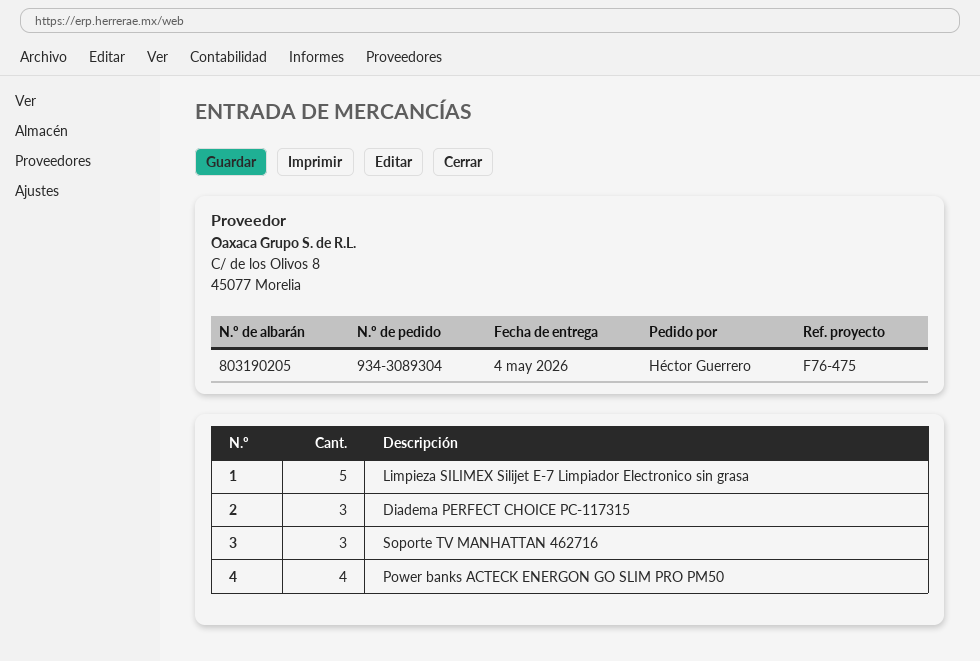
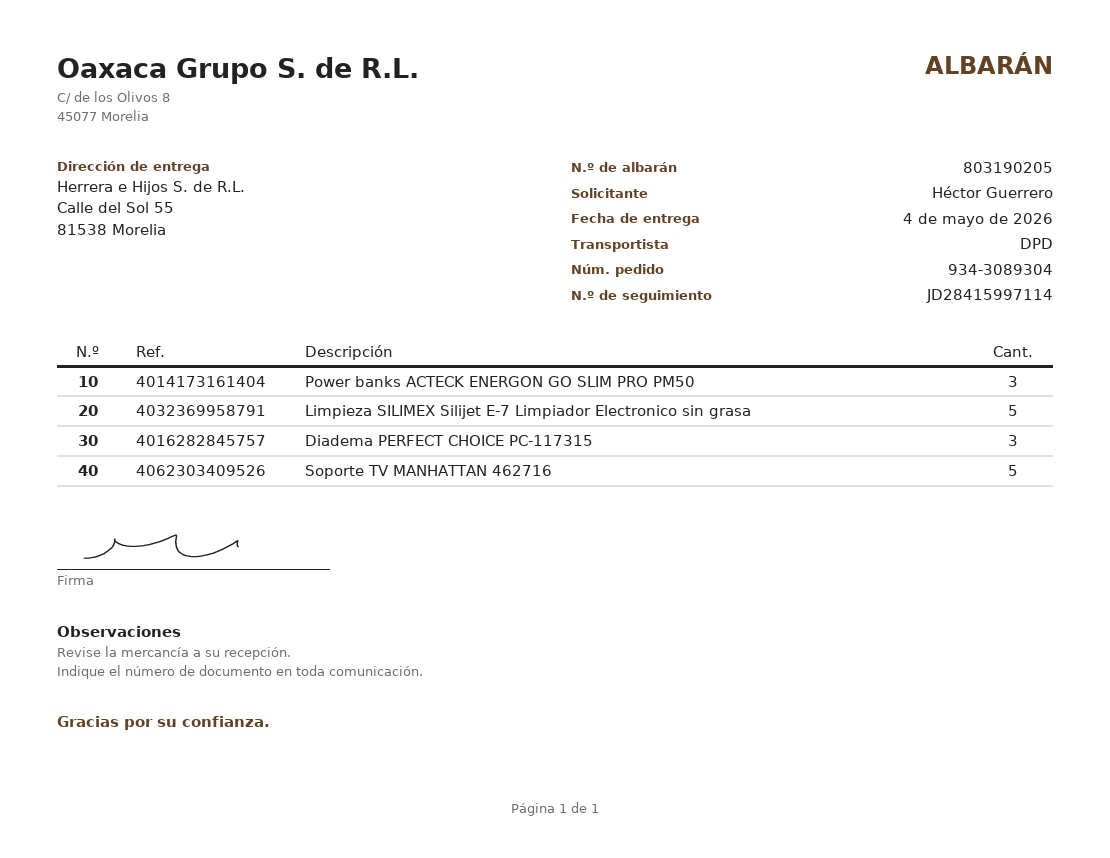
Soporte TV MANHATTAN 462716: 3 -> 5
Power banks ACTECK ENERGON GO SLIM PRO PM50: 4 -> 3

